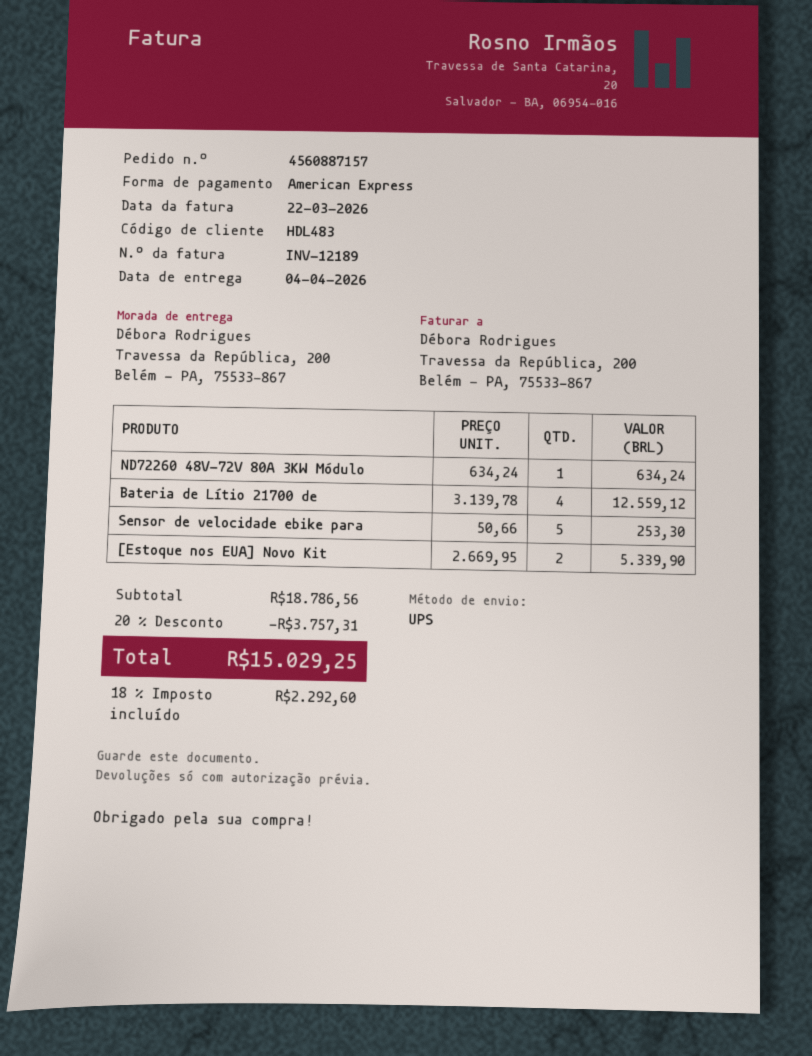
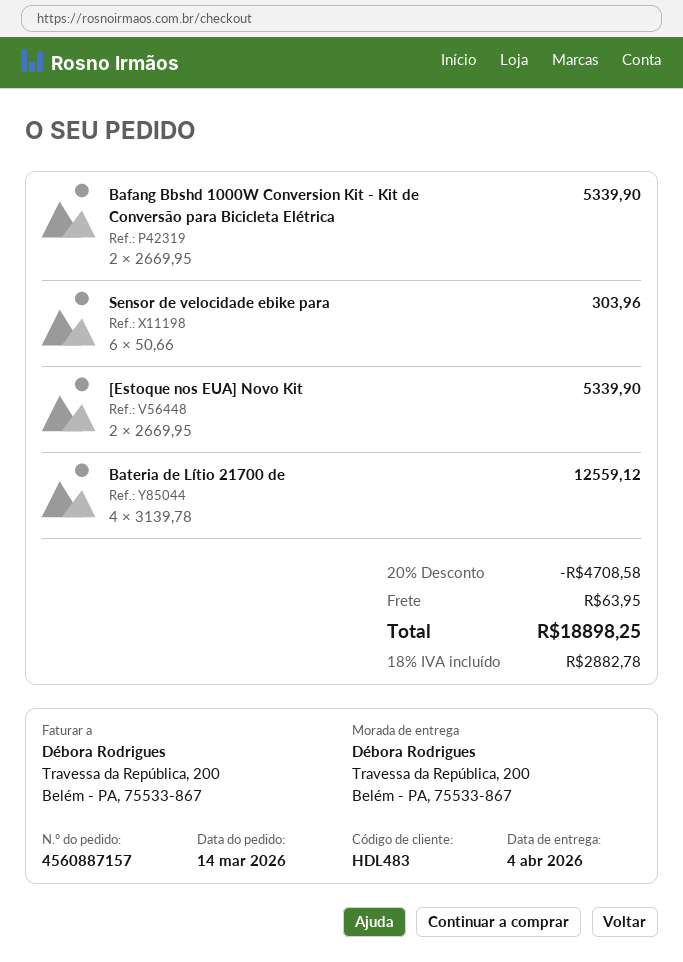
ND72260 48V-72V 80A 3KW Módulo: 1 x 634.24 = 634.24 -> none
Sensor de velocidade ebike para: 5 x 50.66 = 253.30 -> 6 x 50.66 = 303.96
Bafang Bbshd 1000W Conversion Kit - Kit de Conversão para Bicicleta Elétrica: none -> 2 x 2669.95 = 5339.90
discount: 20% = 3757.31 -> 20% = 4708.58
shipping: none -> 63.95
tax: 18% = 2292.60 -> 18% = 2882.78
total: 15029.25 -> 18898.25

